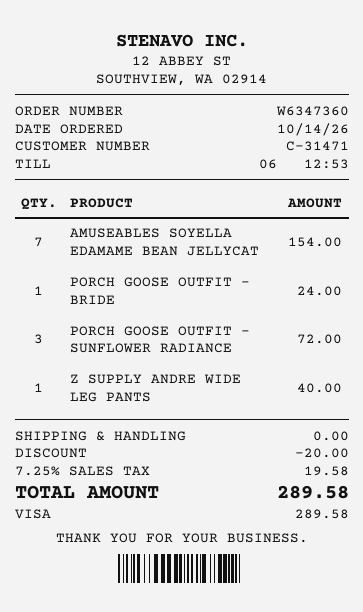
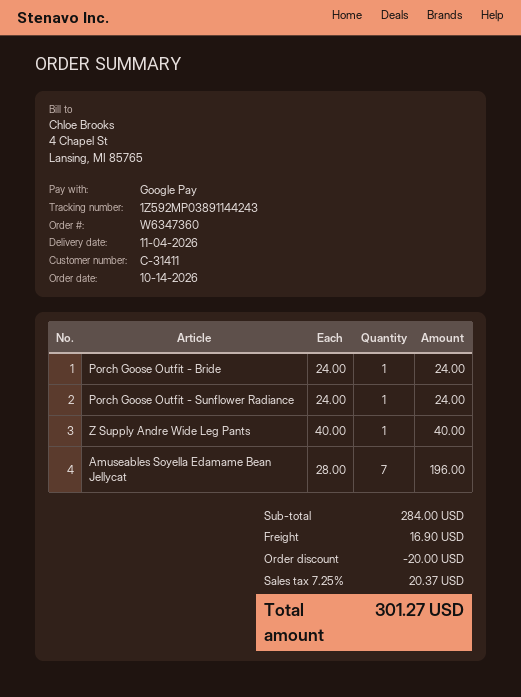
customer number: C-31471 -> C-31411
payment method: Visa -> Google Pay
AMUSEABLES SOYELLA EDAMAME BEAN JELLYCAT: 7 for 154.00 -> 7 for 196.00
PORCH GOOSE OUTFIT - SUNFLOWER RADIANCE: 3 for 72.00 -> 1 for 24.00
shipping: 0.00 -> 16.90
tax: 7.25% = 19.58 -> 7.25% = 20.37
total: 289.58 -> 301.27

